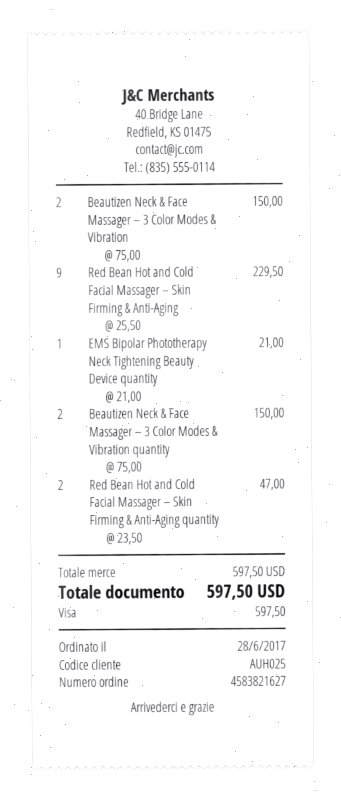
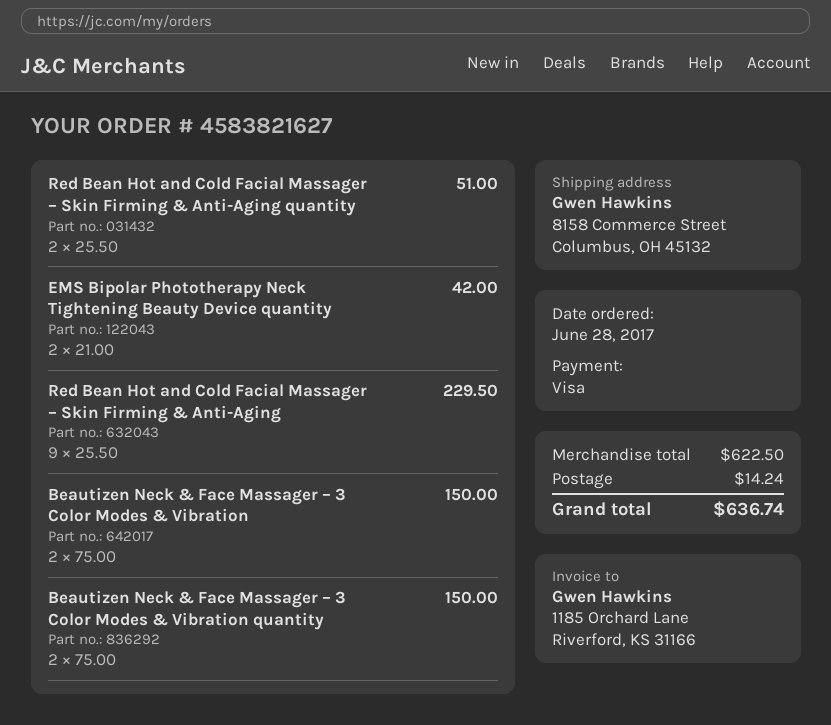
EMS Bipolar Phototherapy Neck Tightening Beauty Device quantity: 1 x 21.00 = 21.00 -> 2 x 21.00 = 42.00
Red Bean Hot and Cold Facial Massager – Skin Firming & Anti-Aging quantity: 2 x 23.50 = 47.00 -> 2 x 25.50 = 51.00
subtotal: 597.50 -> 622.50
shipping: none -> 14.24
total: 597.50 -> 636.74

